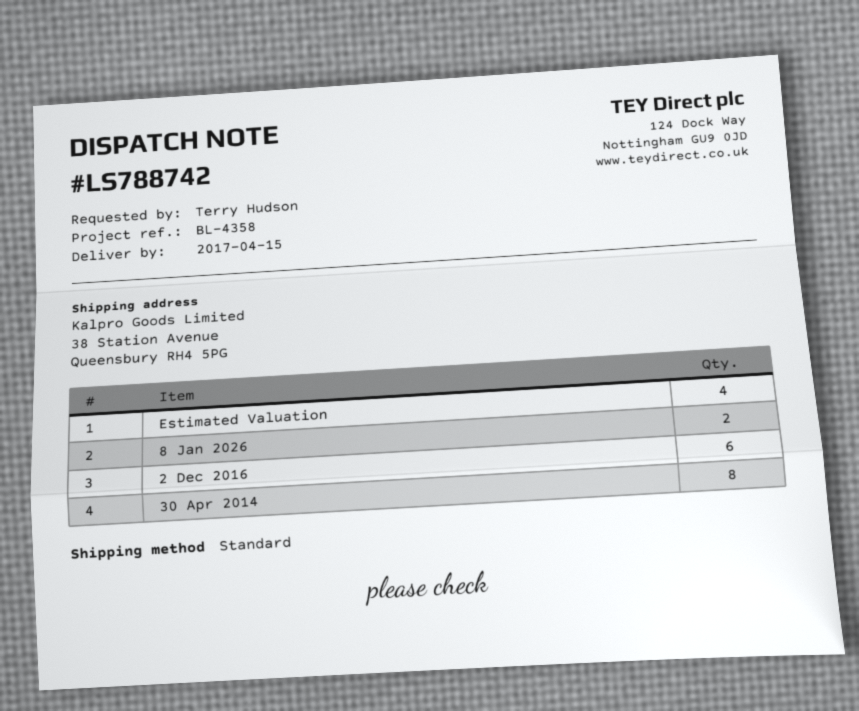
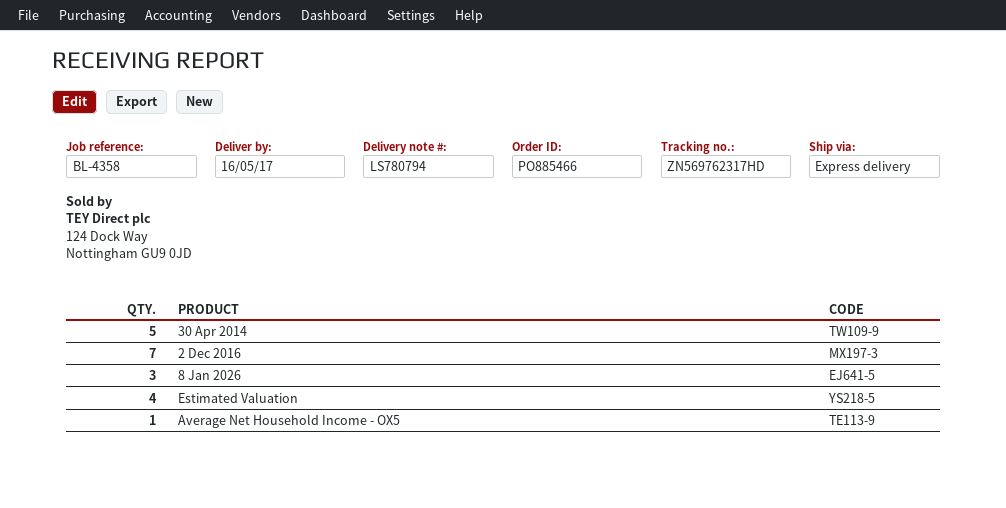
delivery note number: LS788742 -> LS780794
delivery date: 2017-04-15 -> 2017-05-16
shipping method: standard -> express
8 Jan 2026: 2 -> 3
2 Dec 2016: 6 -> 7
30 Apr 2014: 8 -> 5
Average Net Household Income - OX5: none -> 1

